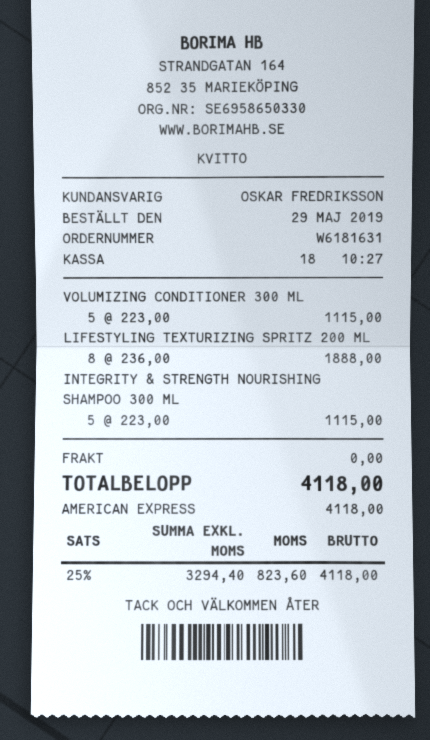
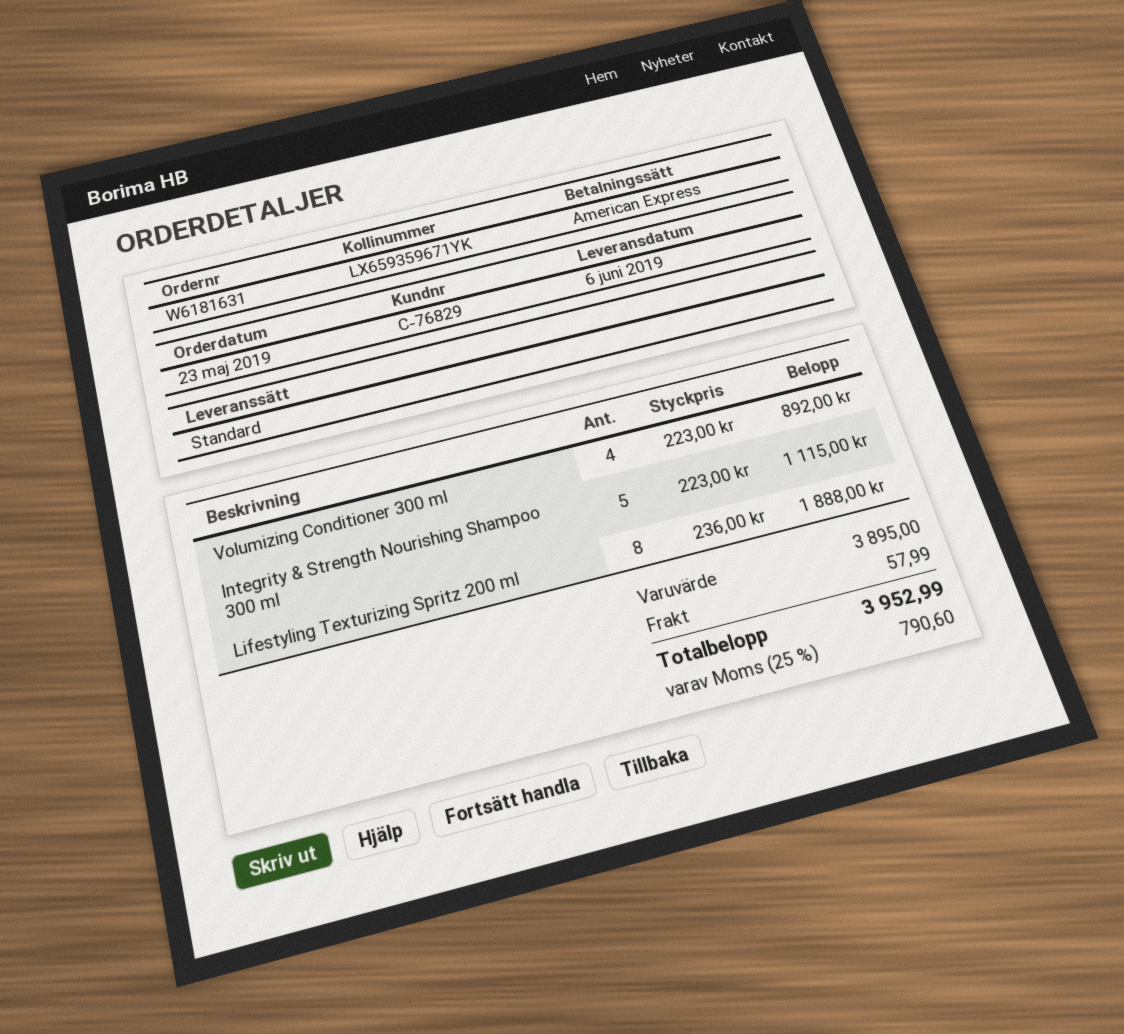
order date: 2019-05-29 -> 2019-05-23
VOLUMIZING CONDITIONER 300 ML: 5 x 223.00 = 1115.00 -> 4 x 223.00 = 892.00
shipping: 0.00 -> 57.99
tax: 25% = 823.60 -> 25% = 790.60
total: 4118.00 -> 3952.99

